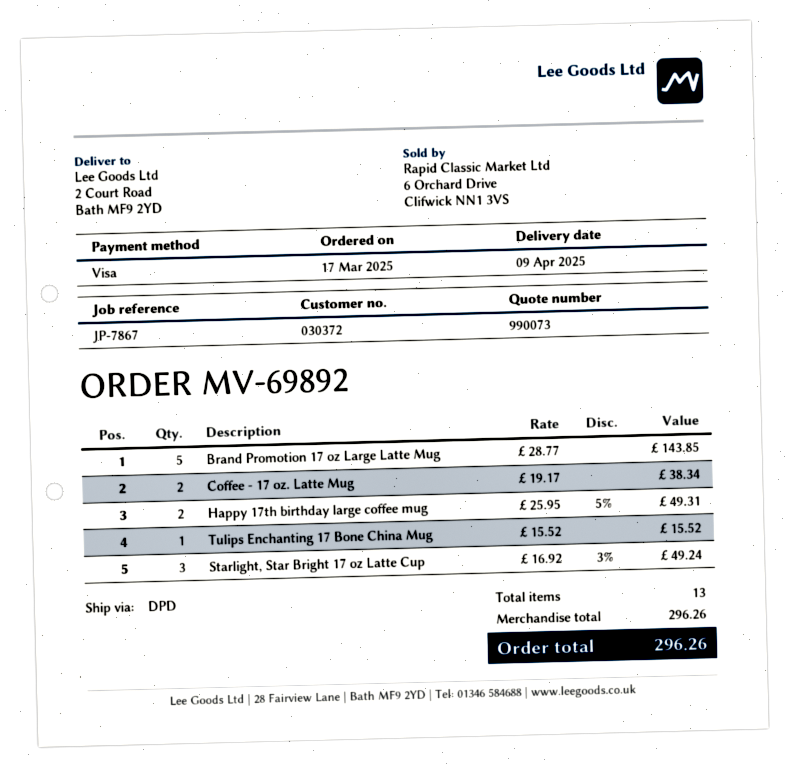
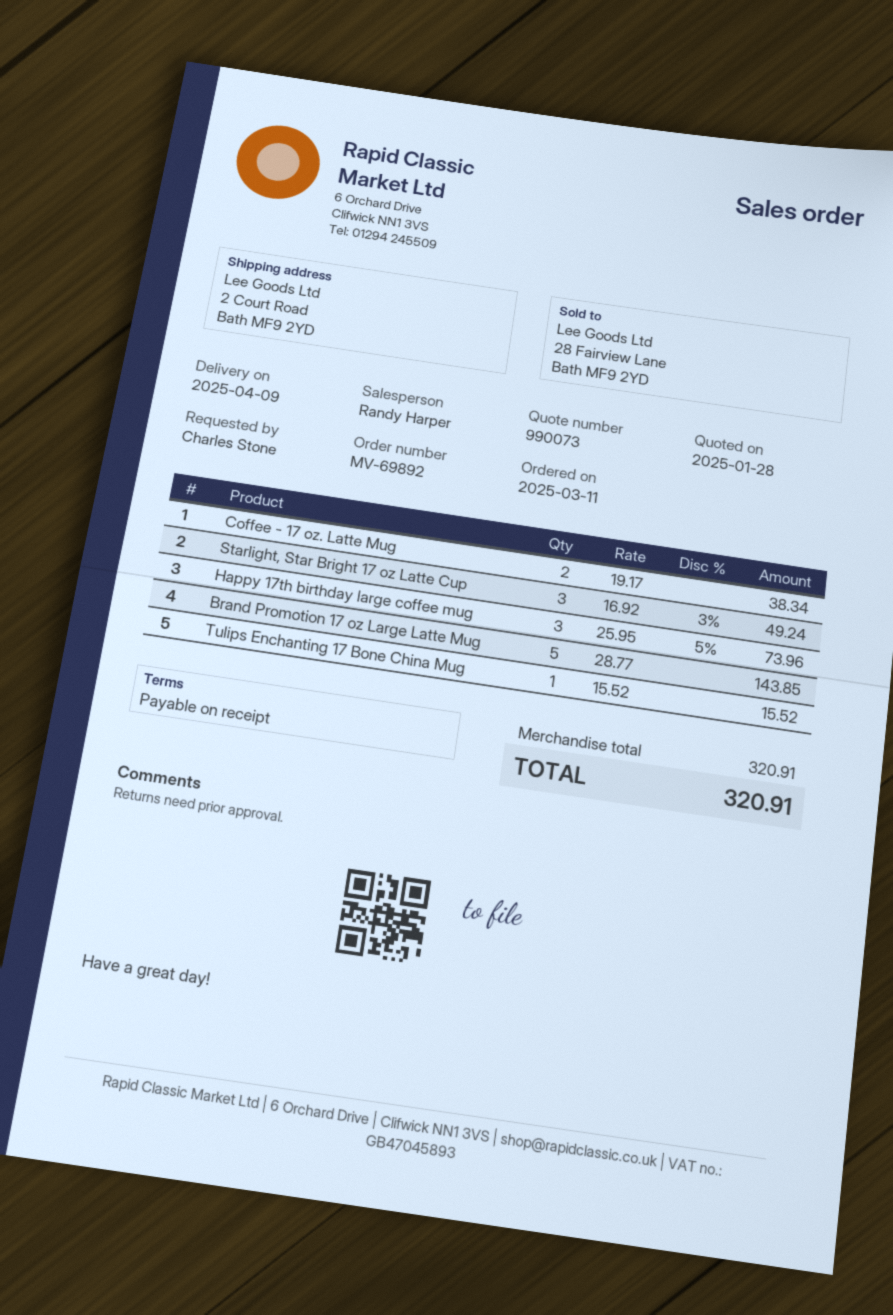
order date: 2025-03-17 -> 2025-03-11
Happy 17th birthday large coffee mug: 2 x 25.95 - 5% = 49.31 -> 3 x 25.95 - 5% = 73.96
subtotal: 296.26 -> 320.91
total: 296.26 -> 320.91

